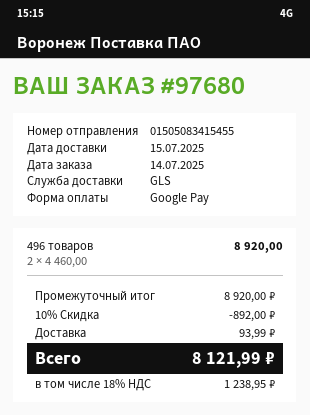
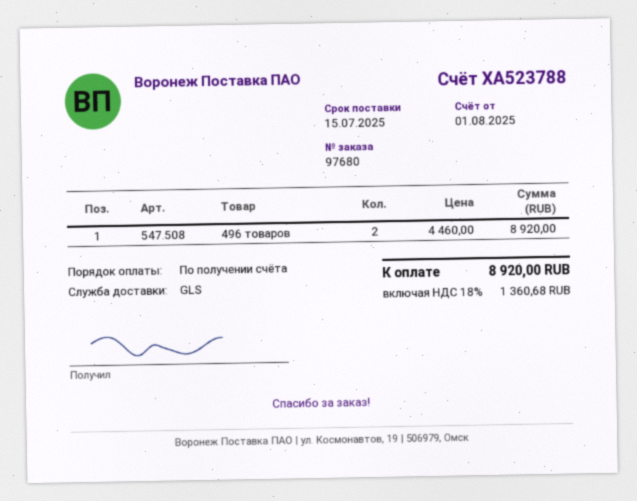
discount: 10% = 892.00 -> none
shipping: 93.99 -> none
tax: 18% = 1238.95 -> 18% = 1360.68
total: 8121.99 -> 8920.00

